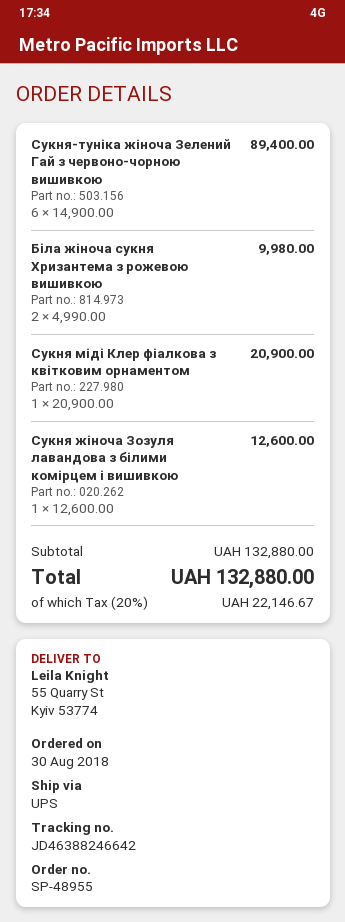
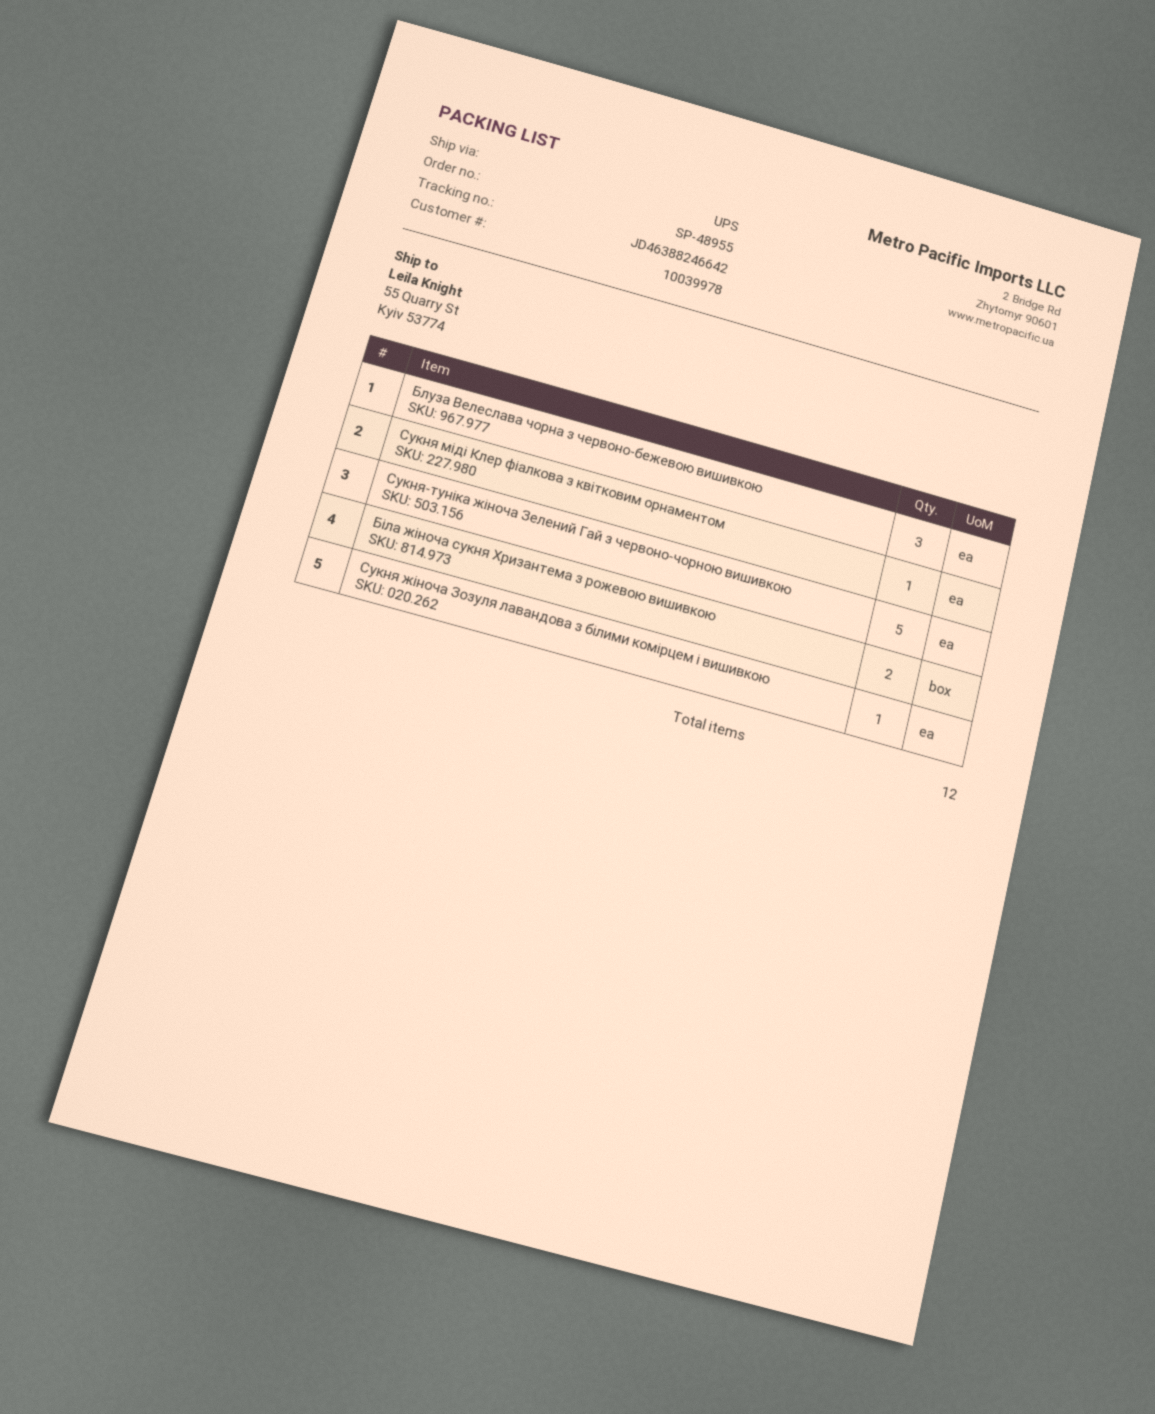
Сукня-туніка жіноча Зелений Гай з червоно-чорною вишивкою: 6 -> 5
Блуза Велеслава чорна з червоно-бежевою вишивкою: none -> 3

